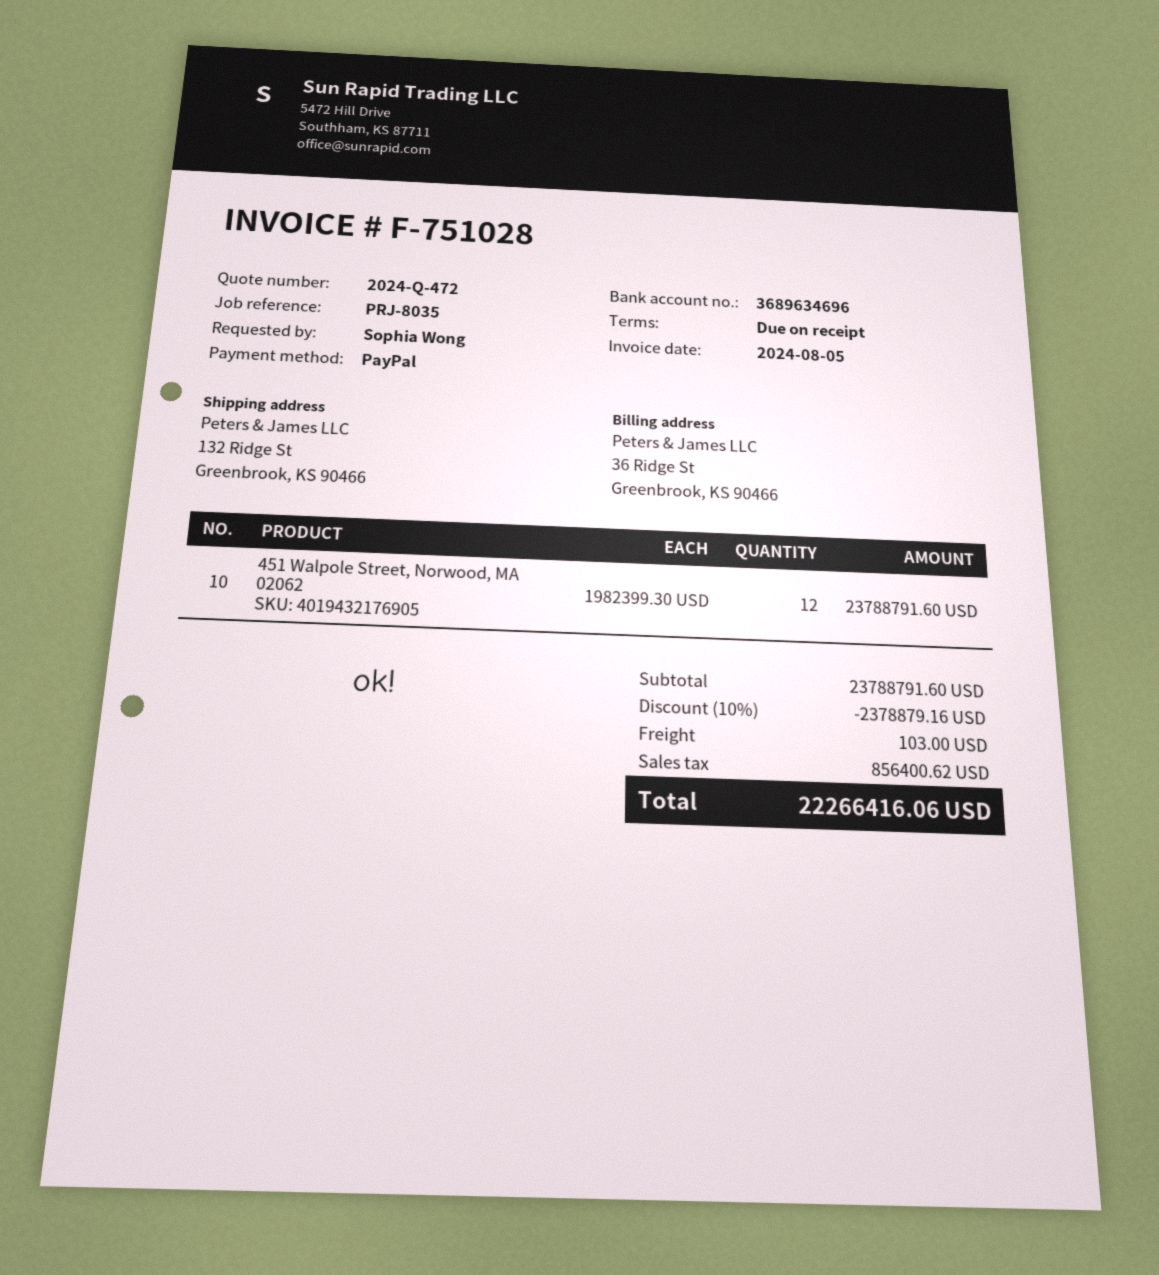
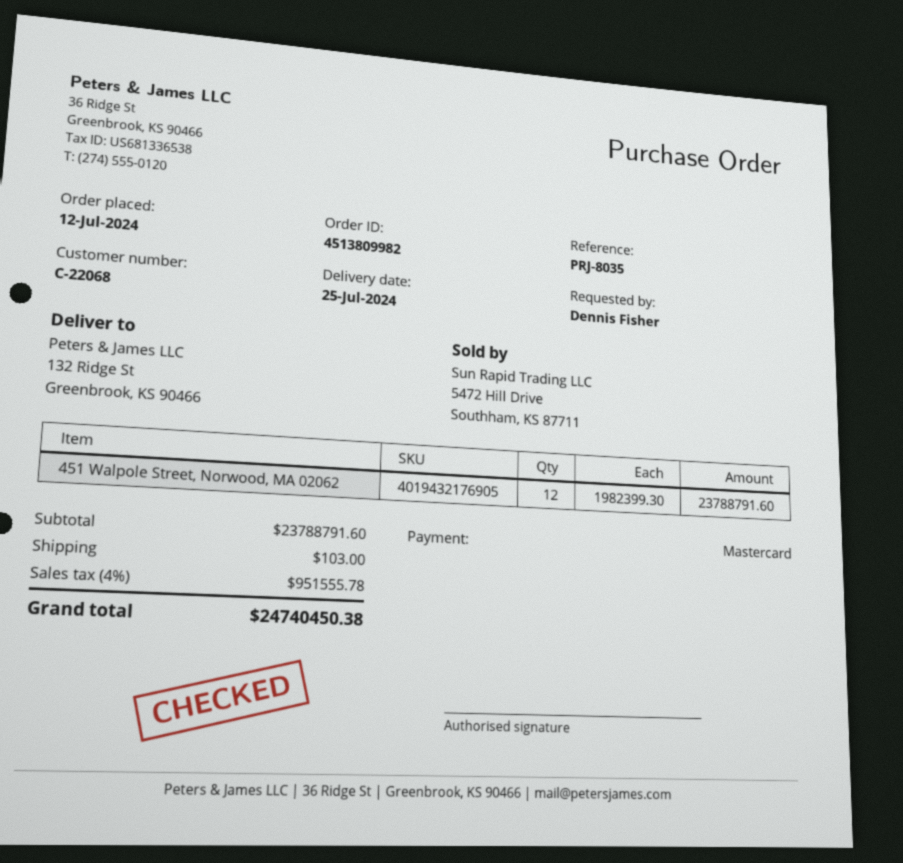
ordered by: Sophia Wong -> Dennis Fisher
payment method: PayPal -> Mastercard
discount: 10% = 2378879.16 -> none
tax: 856400.62 -> 951555.78
total: 22266416.06 -> 24740450.38

